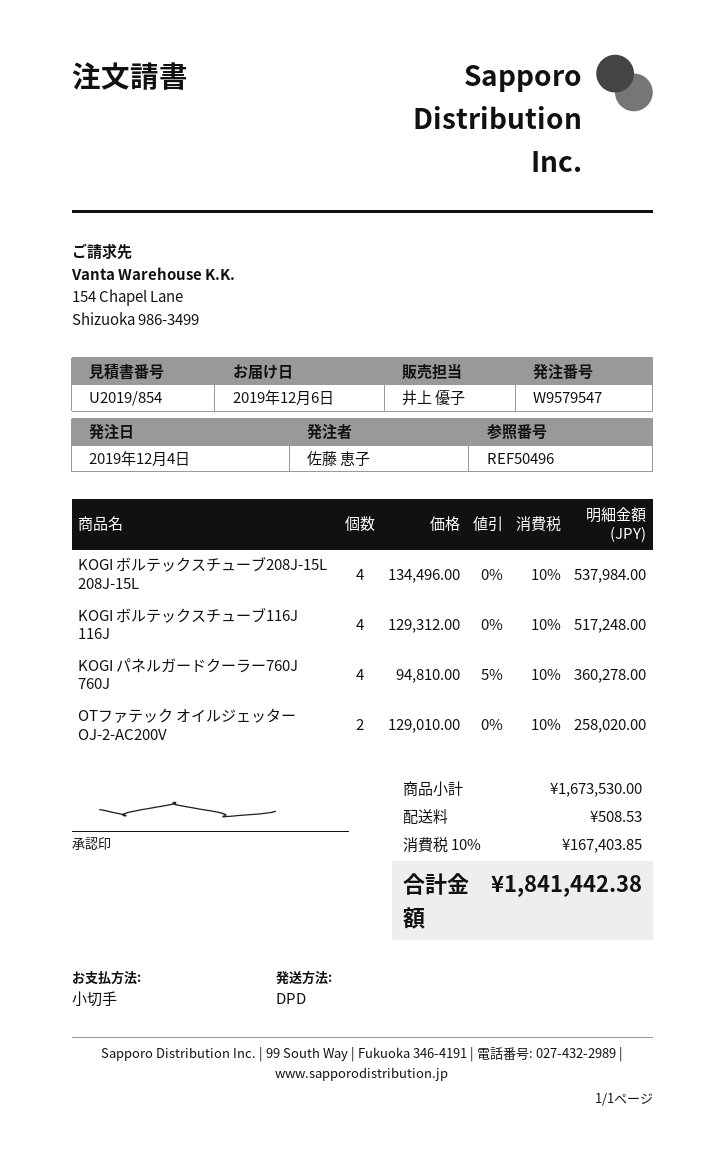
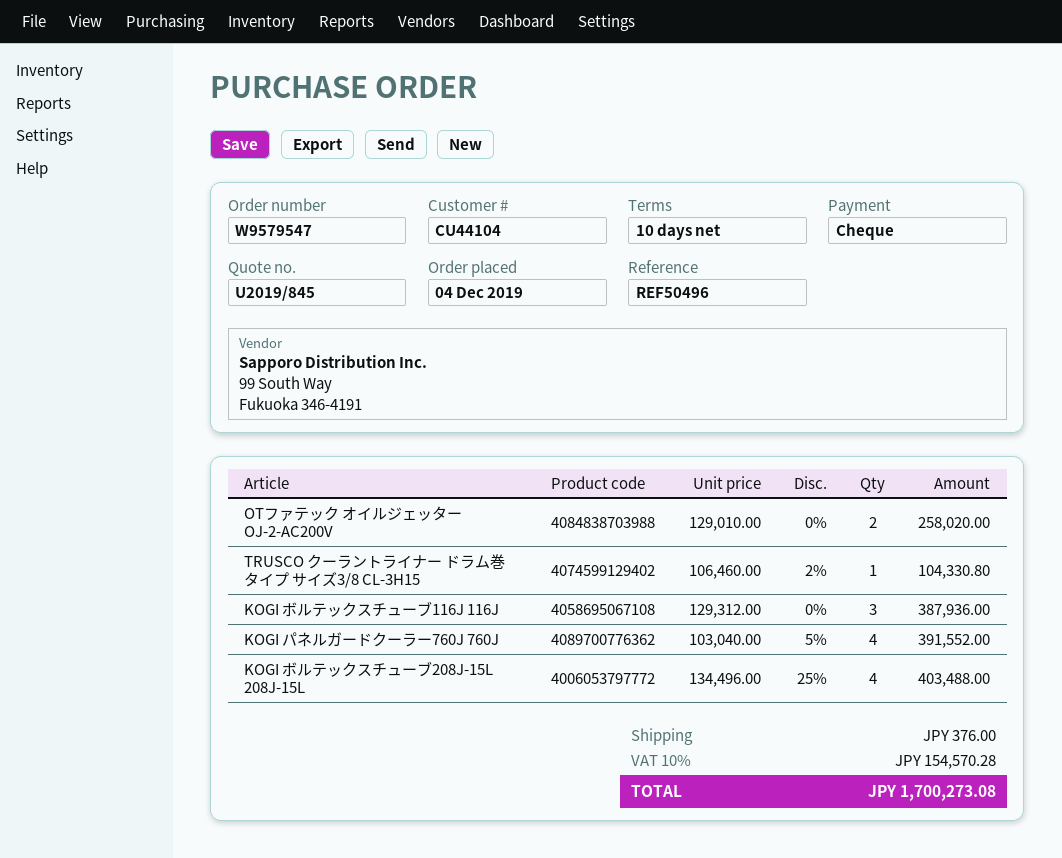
quote number: U2019/854 -> U2019/845
KOGI ボルテックスチューブ208J-15L 208J-15L: 4 x 134496.00 = 537984.00 -> 4 x 134496.00 - 25% = 403488.00
KOGI ボルテックスチューブ116J 116J: 4 x 129312.00 = 517248.00 -> 3 x 129312.00 = 387936.00
KOGI パネルガードクーラー760J 760J: 4 x 94810.00 - 5% = 360278.00 -> 4 x 103040.00 - 5% = 391552.00
TRUSCO クーラントライナー ドラム巻タイプ サイズ3/8 CL-3H15: none -> 1 x 106460.00 - 2% = 104330.80
shipping: 508.53 -> 376.00
tax: 10% = 167403.85 -> 10% = 154570.28
total: 1841442.38 -> 1700273.08

